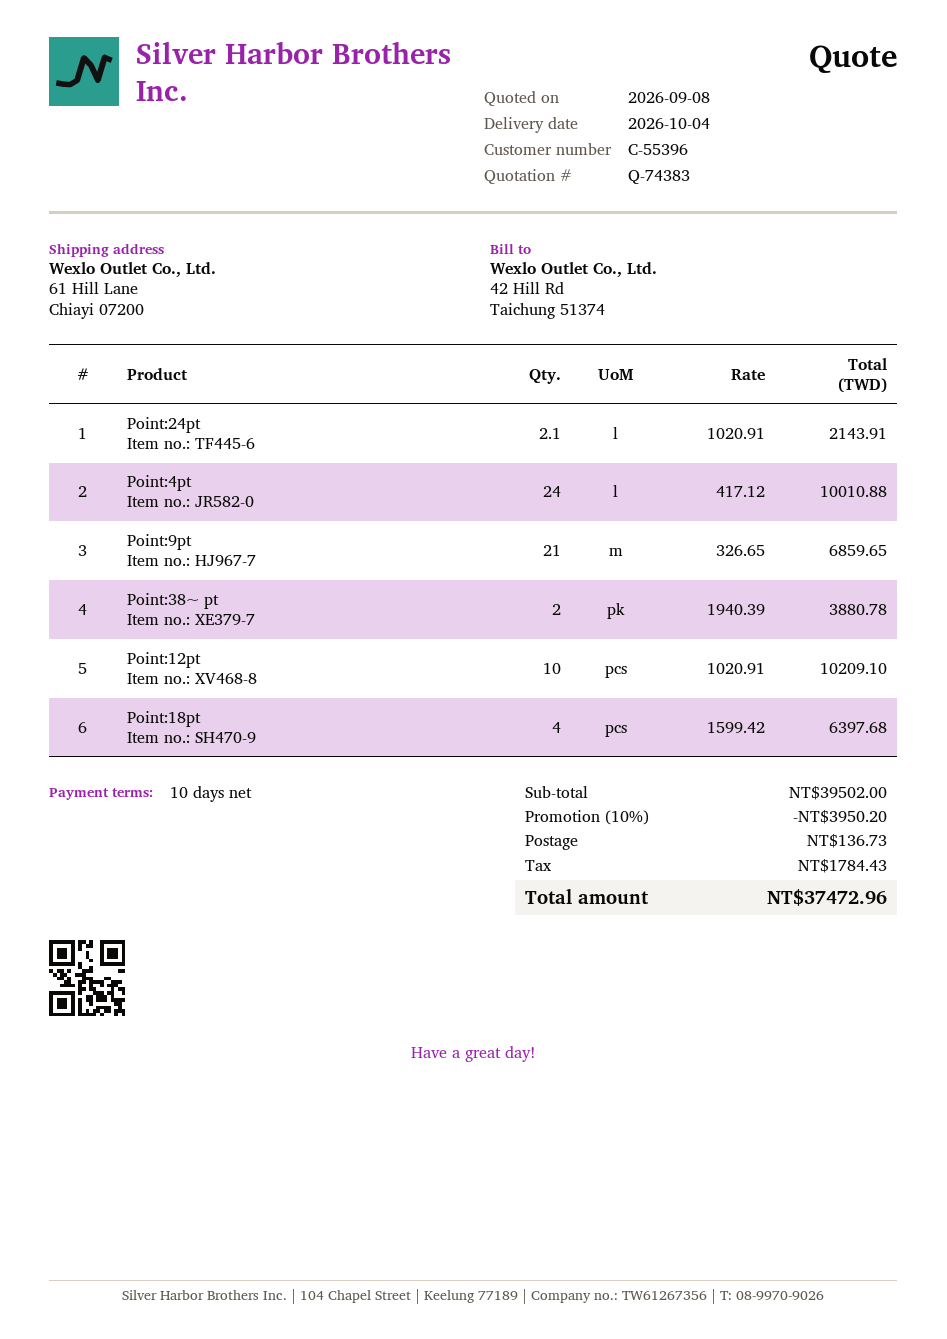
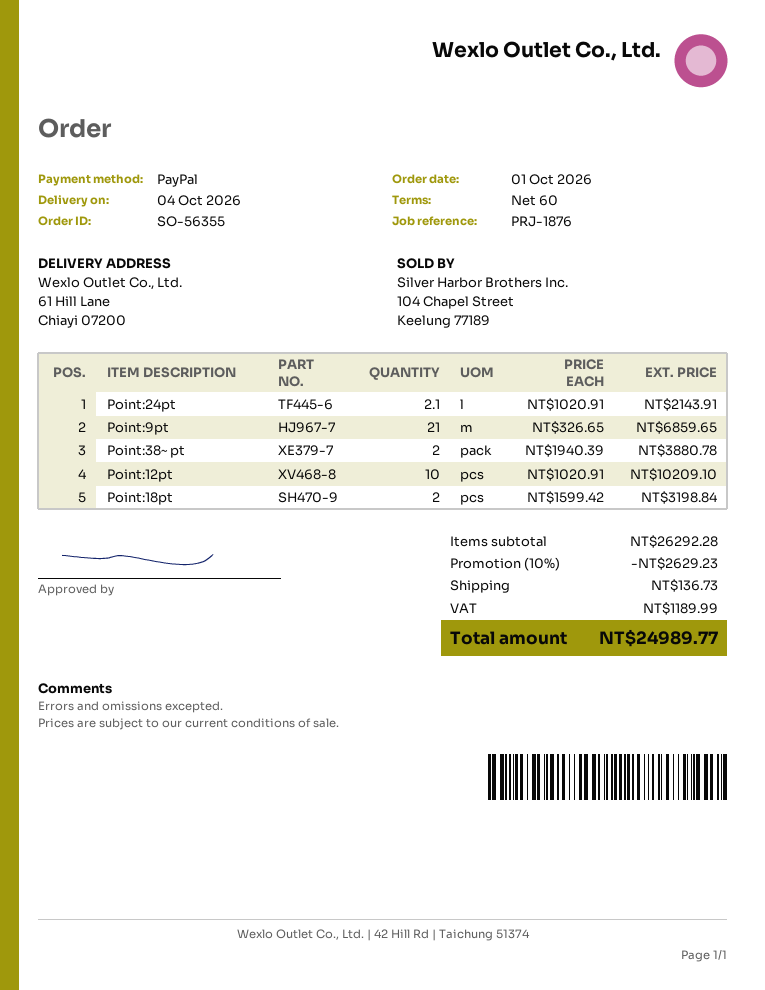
payment terms: 10 days -> 60 days
Point:4pt: 24 x 417.12 = 10010.88 -> none
Point:18pt: 4 x 1599.42 = 6397.68 -> 2 x 1599.42 = 3198.84
subtotal: 39502.00 -> 26292.28
discount: 10% = 3950.20 -> 10% = 2629.23
tax: 1784.43 -> 1189.99
total: 37472.96 -> 24989.77

